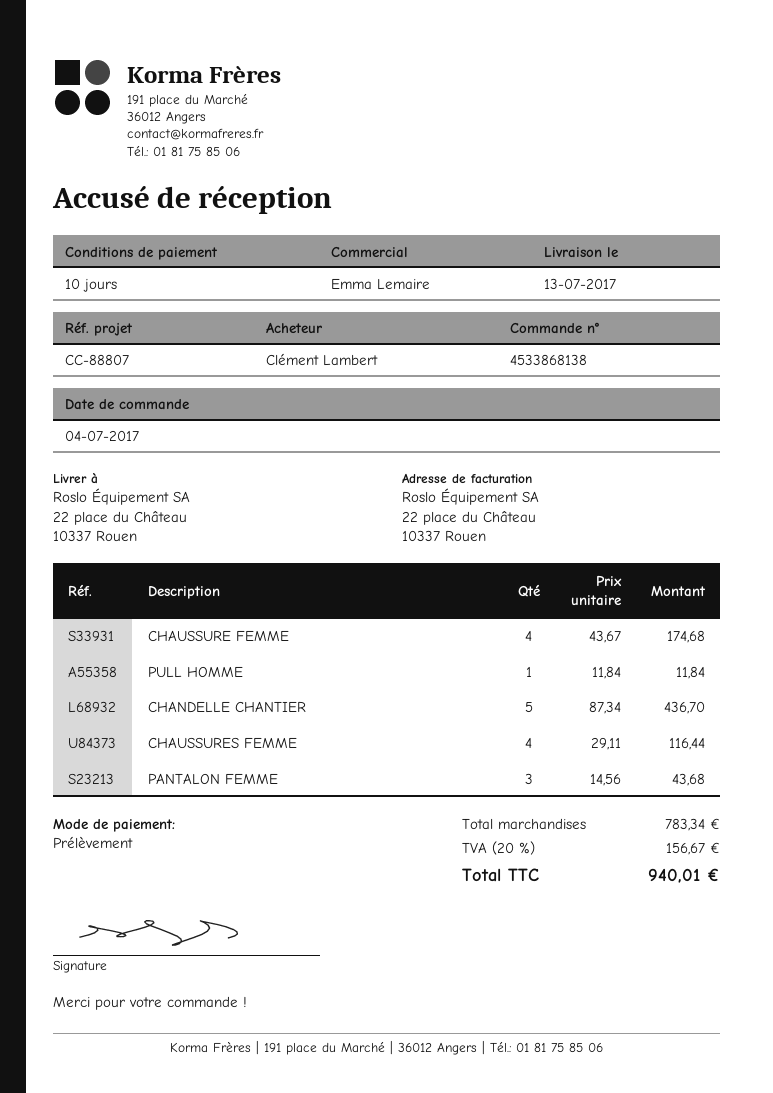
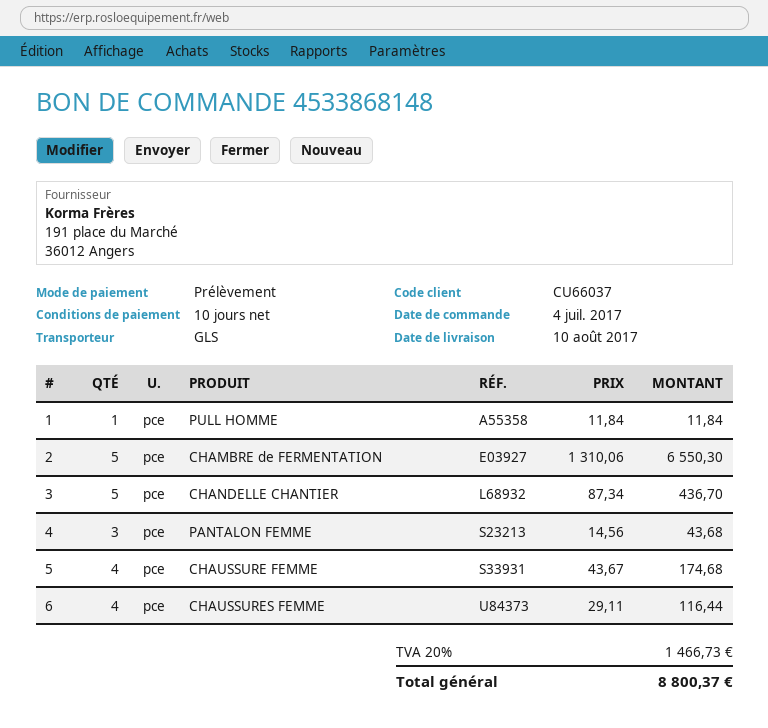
order number: 4533868138 -> 4533868148
delivery date: 2017-07-13 -> 2017-08-10
CHAMBRE de FERMENTATION: none -> 5 x 1310.06 = 6550.30
tax: 20% = 156.67 -> 20% = 1466.73
total: 940.01 -> 8800.37

